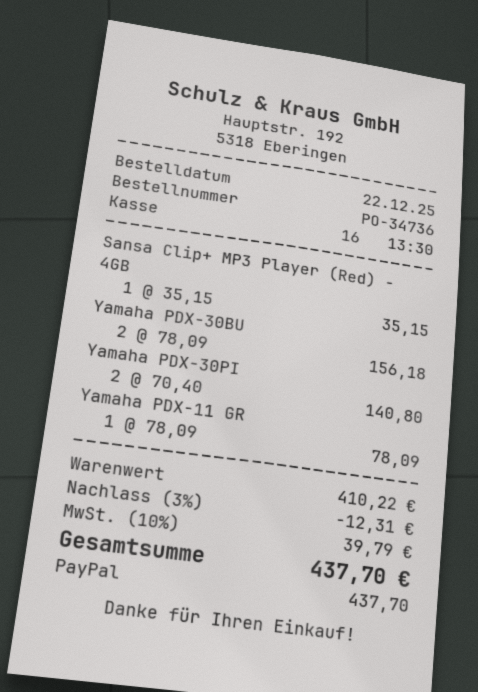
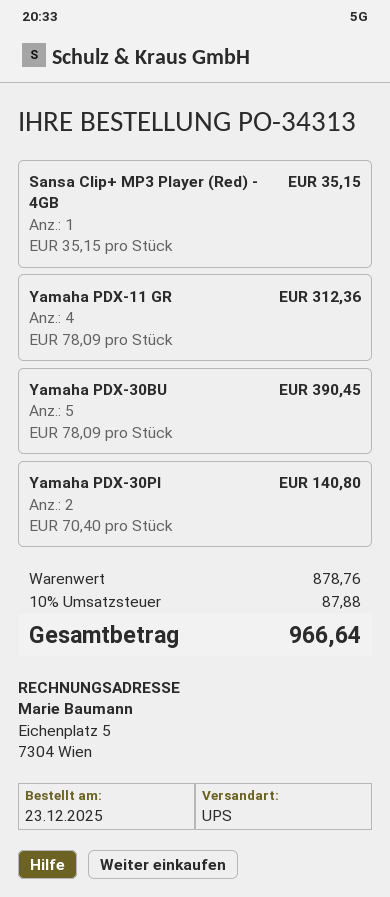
order number: PO-34736 -> PO-34313
order date: 2025-12-22 -> 2025-12-23
Yamaha PDX-30BU: 2 x 78.09 = 156.18 -> 5 x 78.09 = 390.45
Yamaha PDX-11 GR: 1 x 78.09 = 78.09 -> 4 x 78.09 = 312.36
subtotal: 410.22 -> 878.76
discount: 3% = 12.31 -> none
tax: 10% = 39.79 -> 10% = 87.88
total: 437.70 -> 966.64

